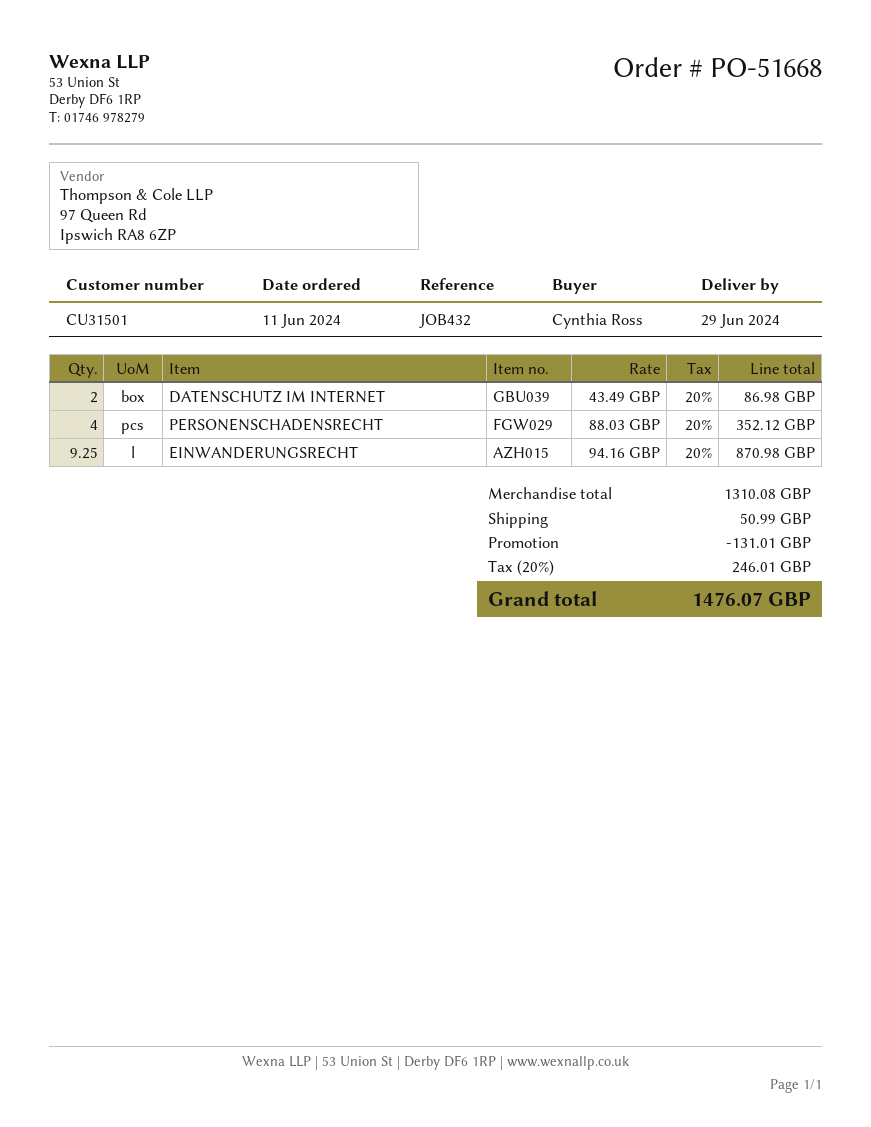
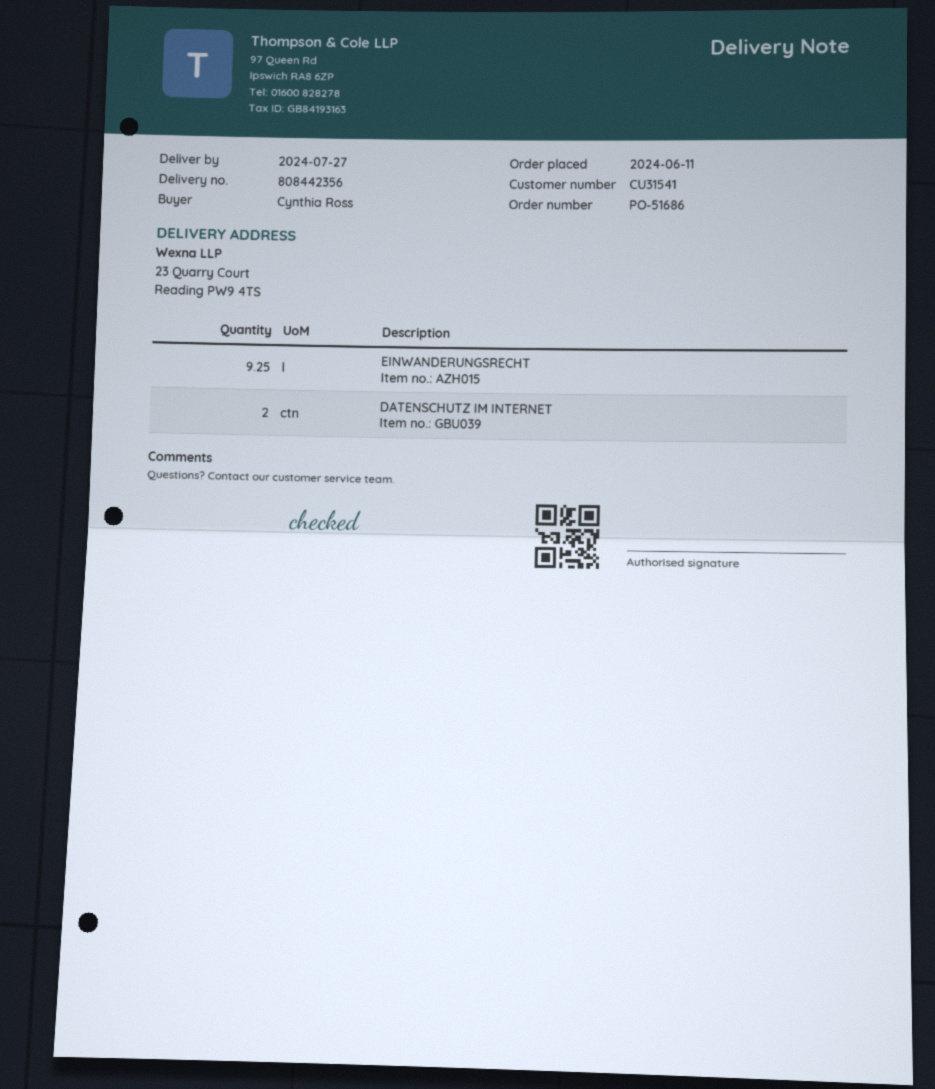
order number: PO-51668 -> PO-51686
delivery date: 2024-06-29 -> 2024-07-27
customer number: CU31501 -> CU31541
PERSONENSCHADENSRECHT: 4 -> none

